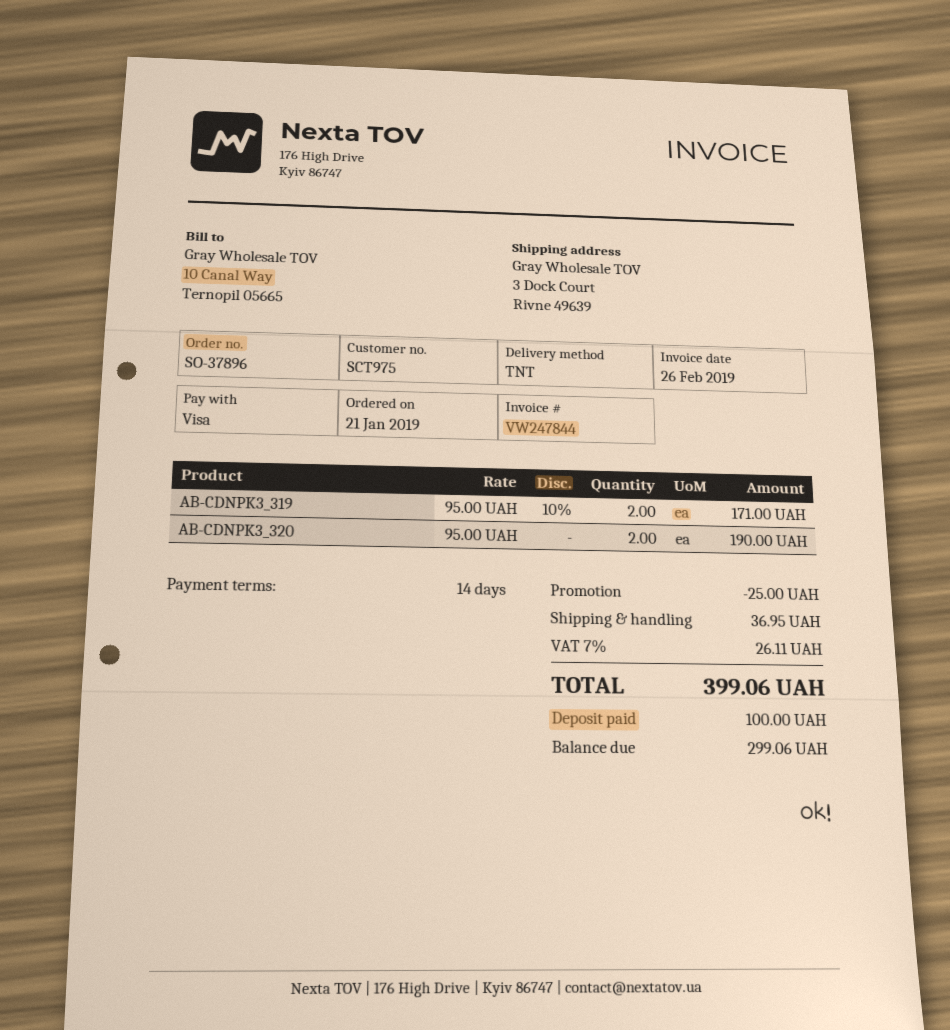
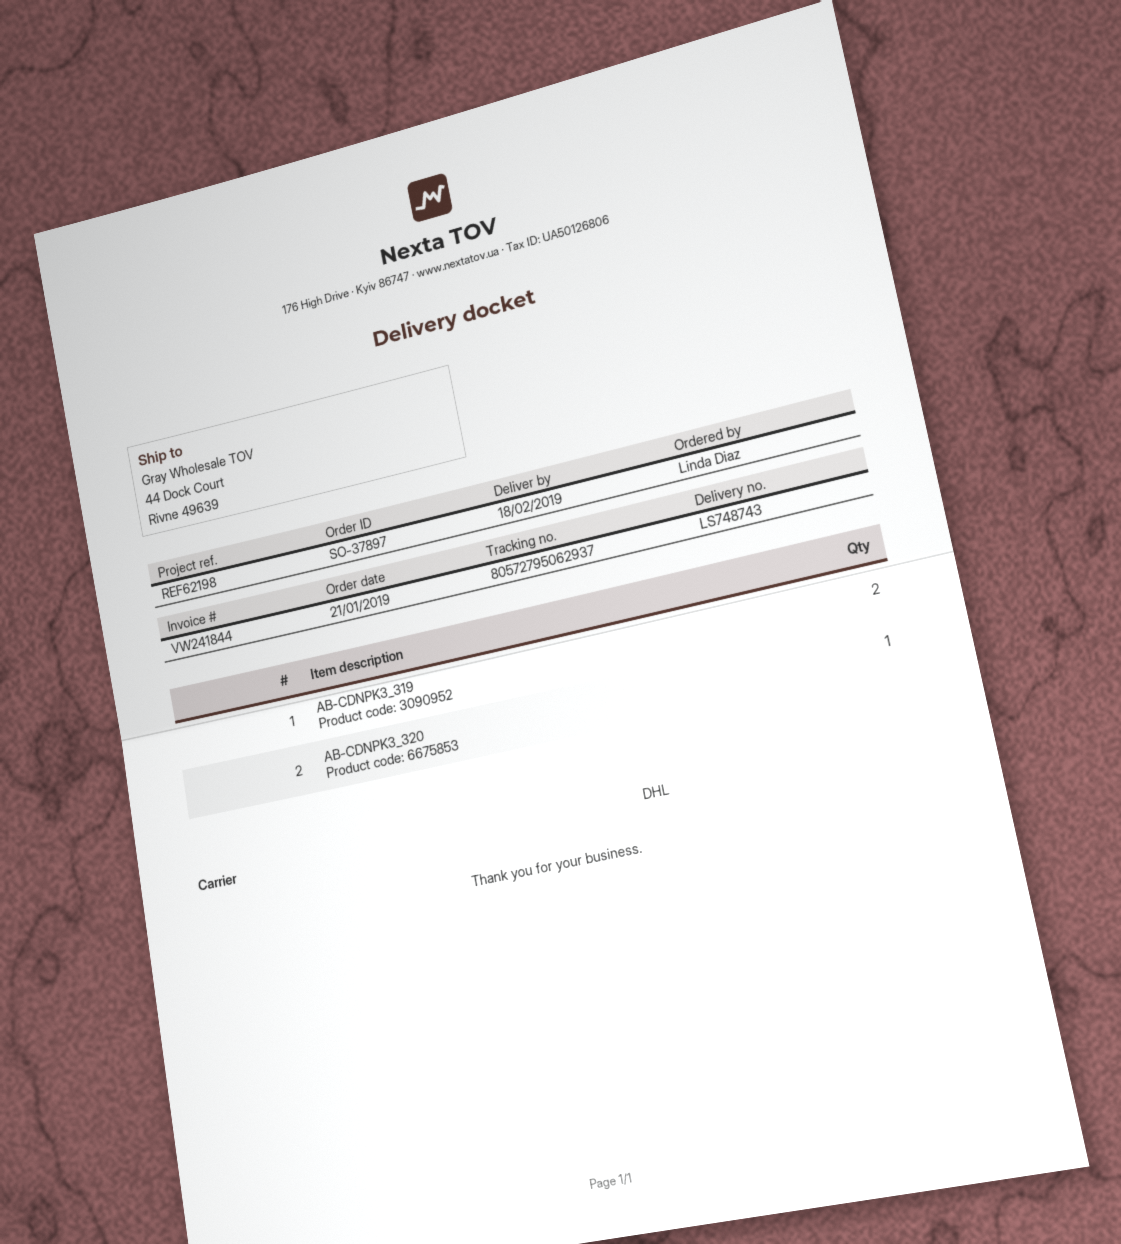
order number: SO-37896 -> SO-37897
invoice number: VW247844 -> VW241844
shipping method: TNT -> DHL
ship to: 3 Dock Court, Rivne 49639 -> 44 Dock Court, Rivne 49639
AB-CDNPK3_320: 2 -> 1

